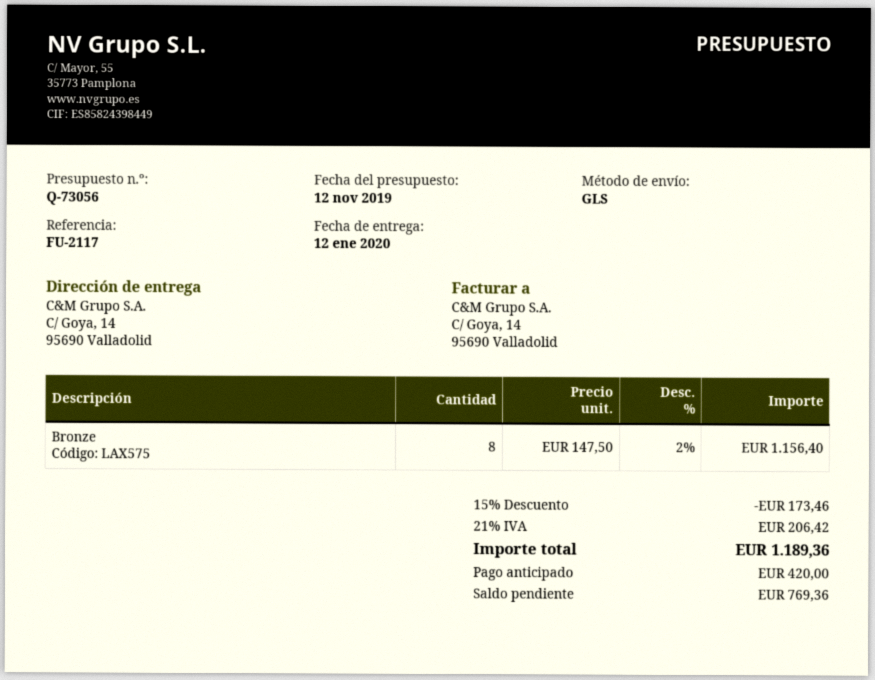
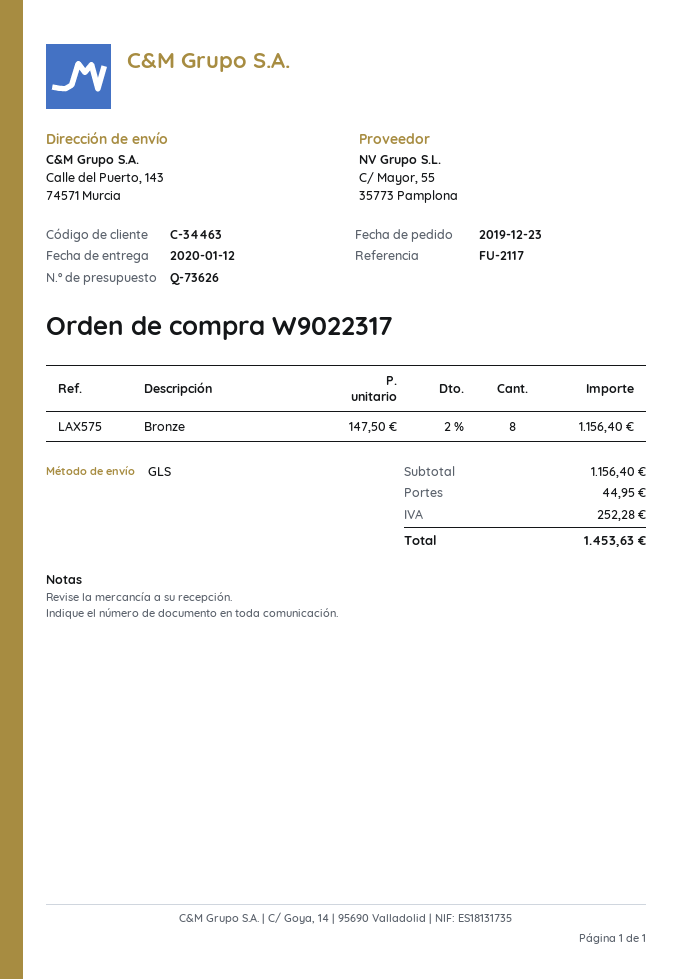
quote number: Q-73056 -> Q-73626
ship to: C/ Goya, 14, 95690 Valladolid -> Calle del Puerto, 143, 74571 Murcia
discount: 15% = 173.46 -> none
shipping: none -> 44.95
tax: 206.42 -> 252.28
total: 1189.36 -> 1453.63

